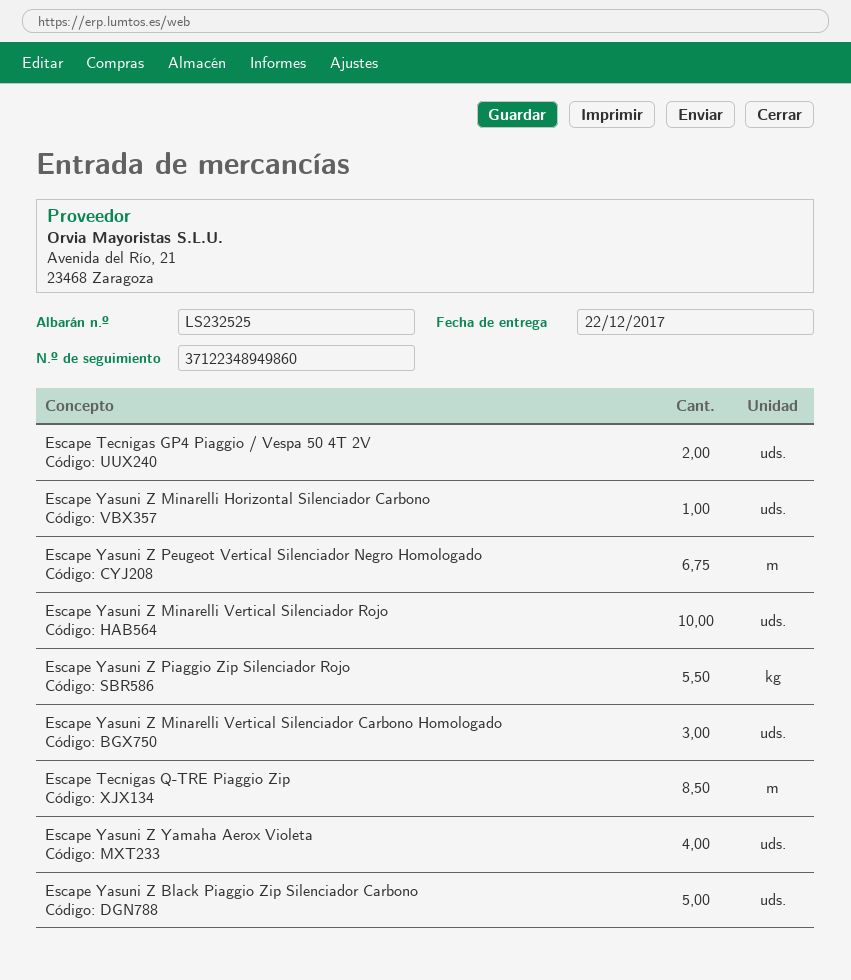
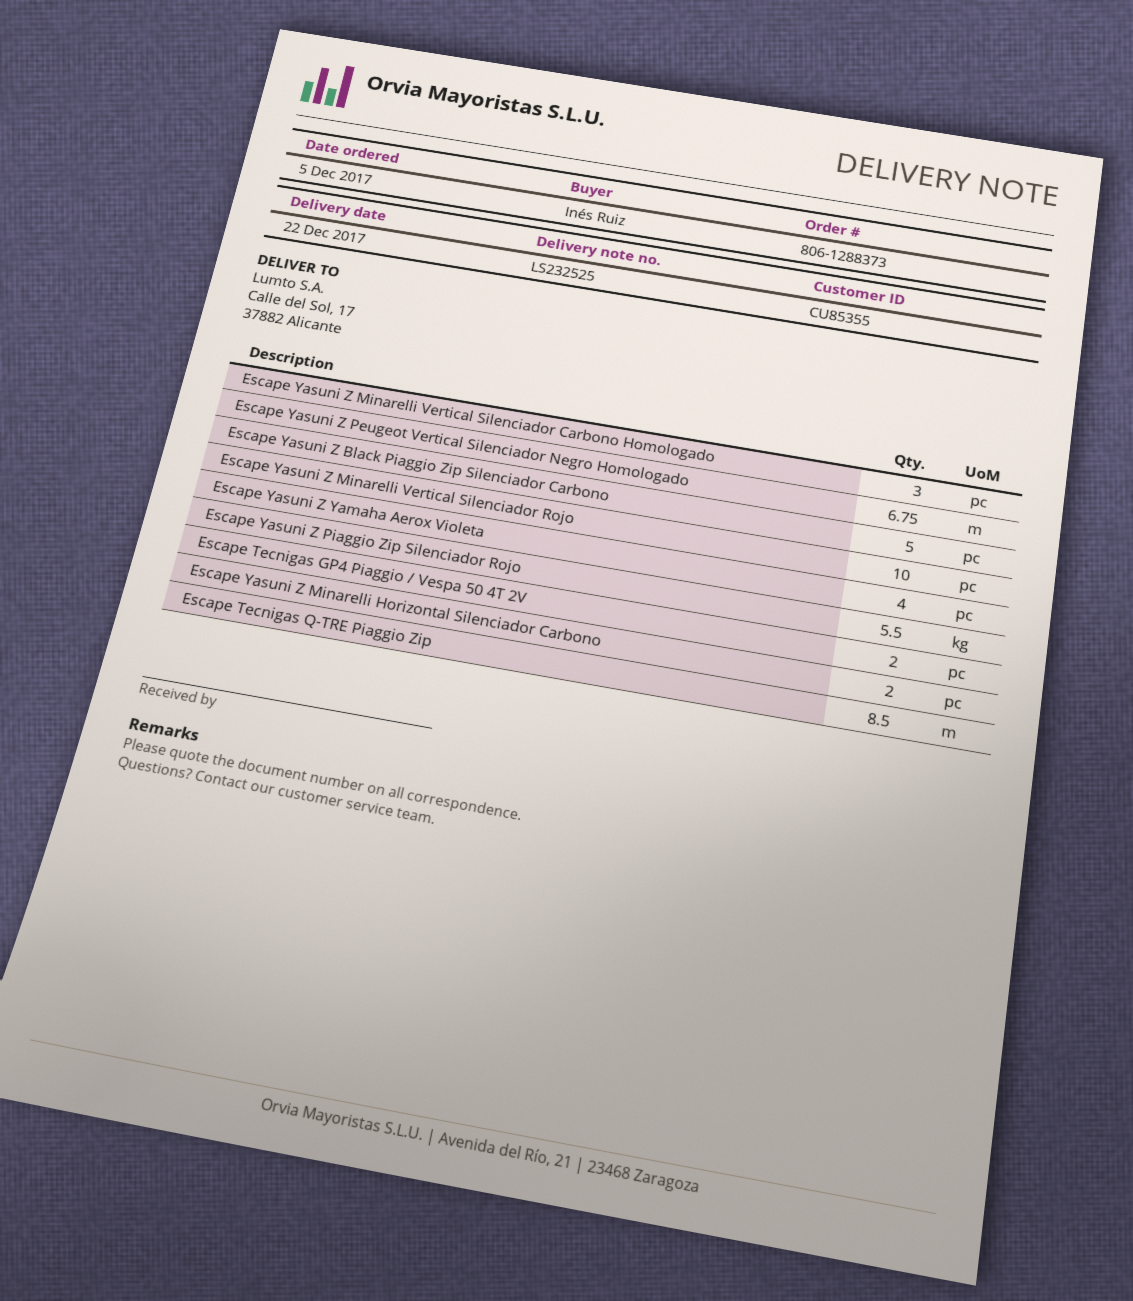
Escape Yasuni Z Minarelli Horizontal Silenciador Carbono: 1 -> 2

